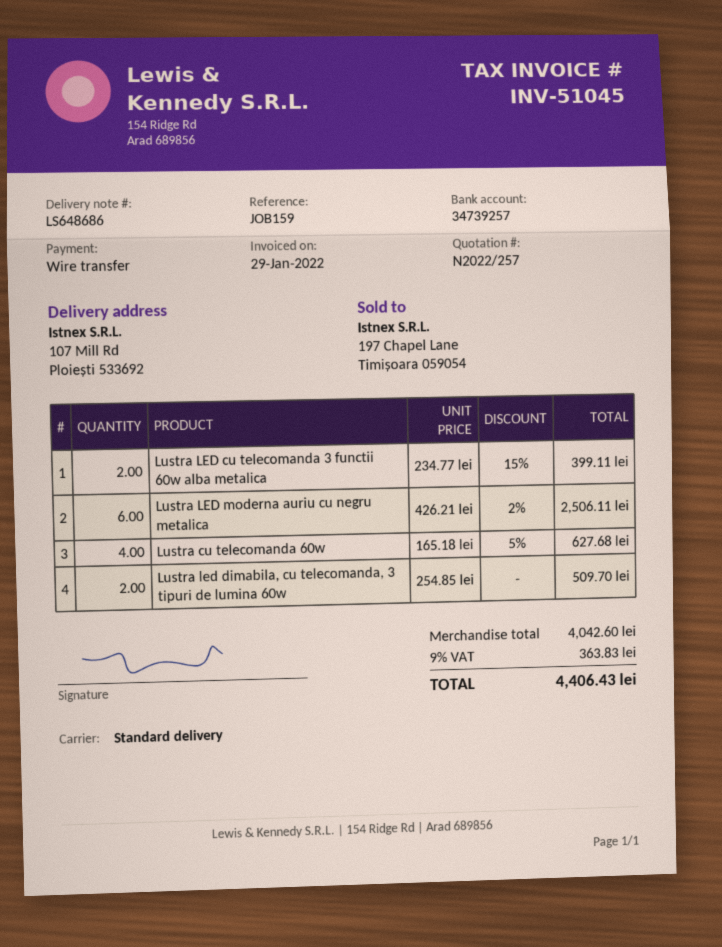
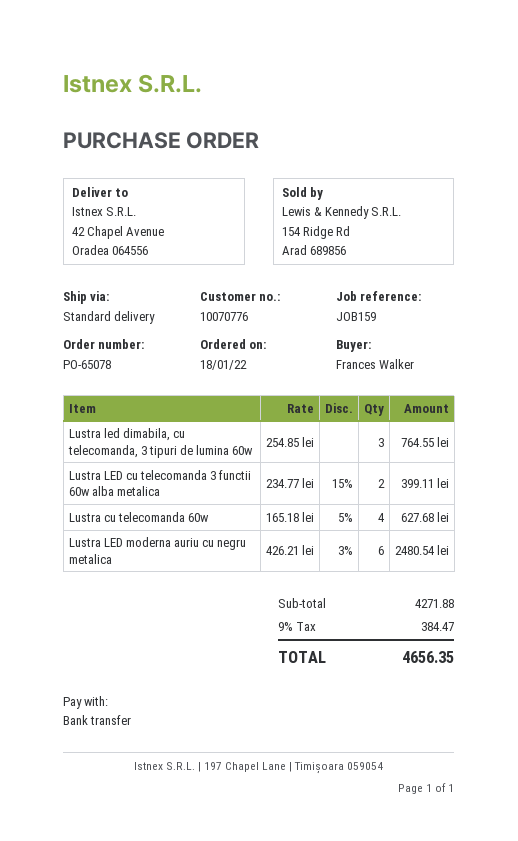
ship to: 107 Mill Rd, Ploiești 533692 -> 42 Chapel Avenue, Oradea 064556
Lustra LED moderna auriu cu negru metalica: 6 x 426.21 - 2% = 2506.11 -> 6 x 426.21 - 3% = 2480.54
Lustra led dimabila, cu telecomanda, 3 tipuri de lumina 60w: 2 x 254.85 = 509.70 -> 3 x 254.85 = 764.55
subtotal: 4042.60 -> 4271.88
tax: 9% = 363.83 -> 9% = 384.47
total: 4406.43 -> 4656.35

